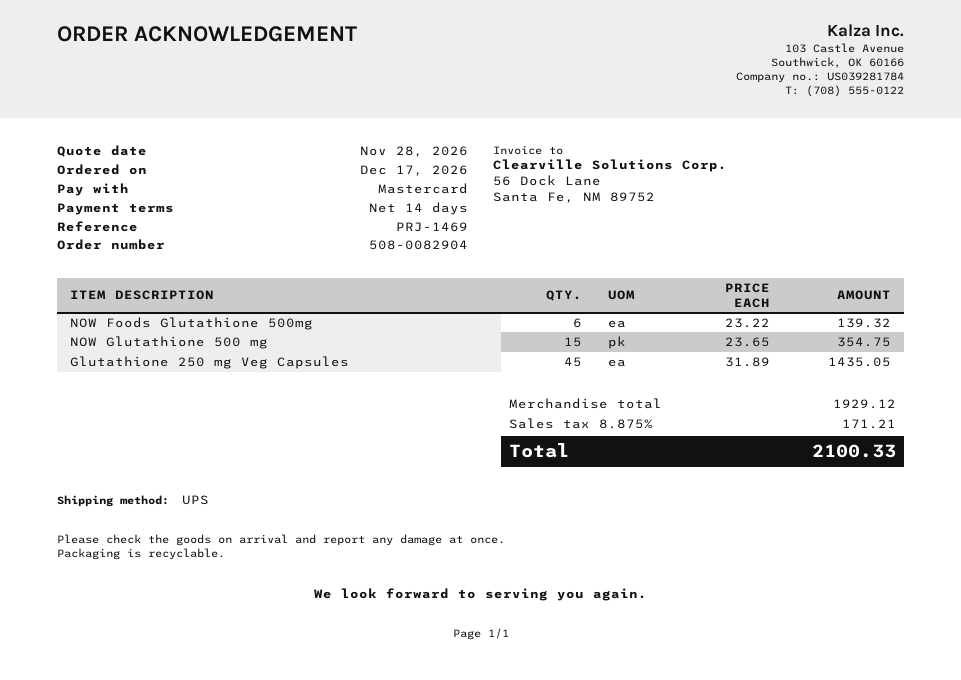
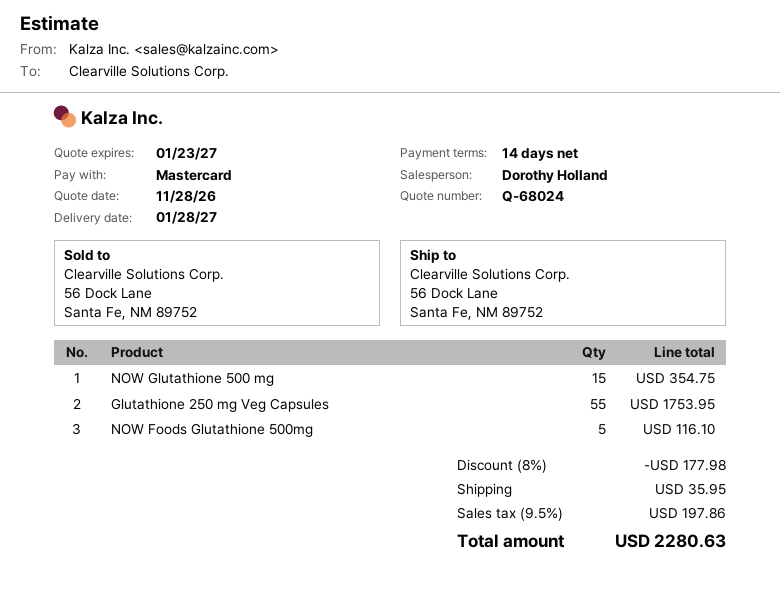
NOW Foods Glutathione 500mg: 6 for 139.32 -> 5 for 116.10
Glutathione 250 mg Veg Capsules: 45 for 1435.05 -> 55 for 1753.95
discount: none -> 8% = 177.98
shipping: none -> 35.95
tax: 8.875% = 171.21 -> 9.5% = 197.86
total: 2100.33 -> 2280.63

